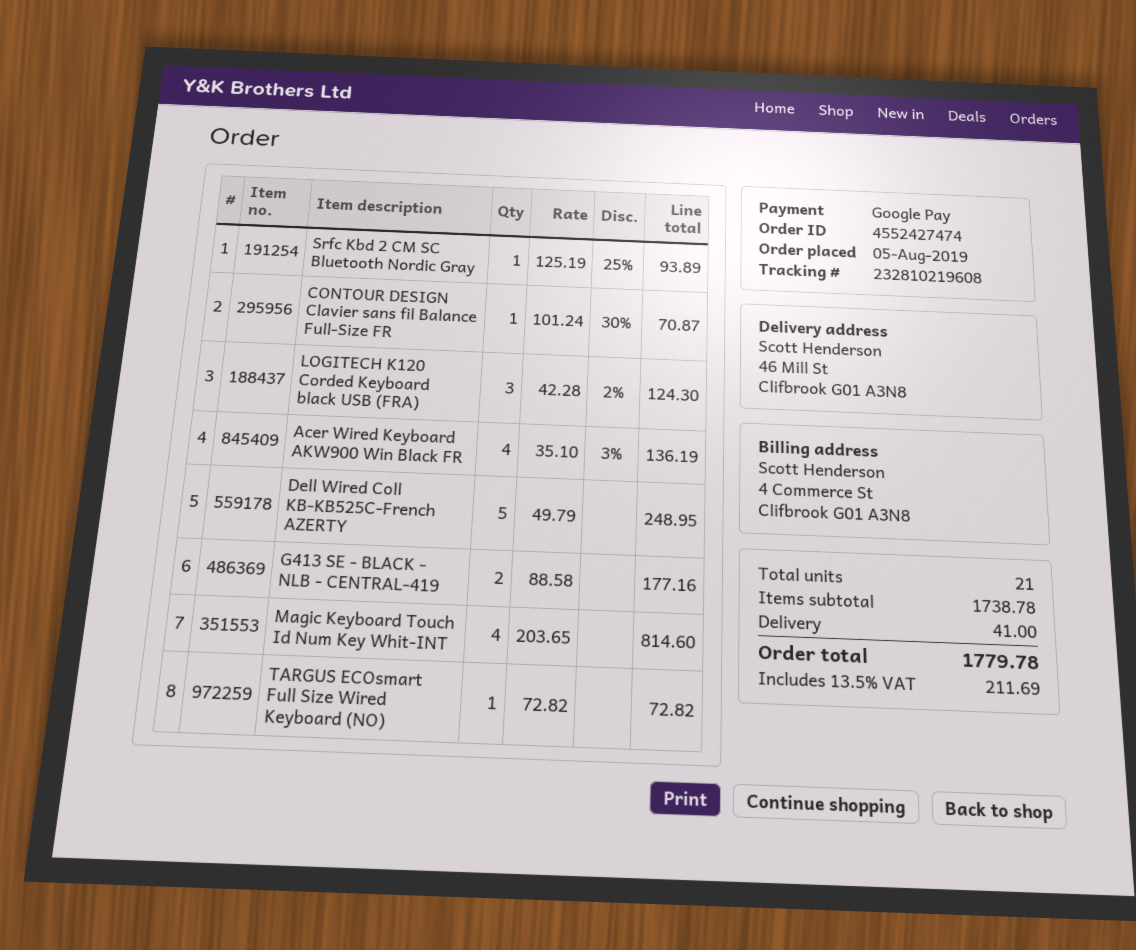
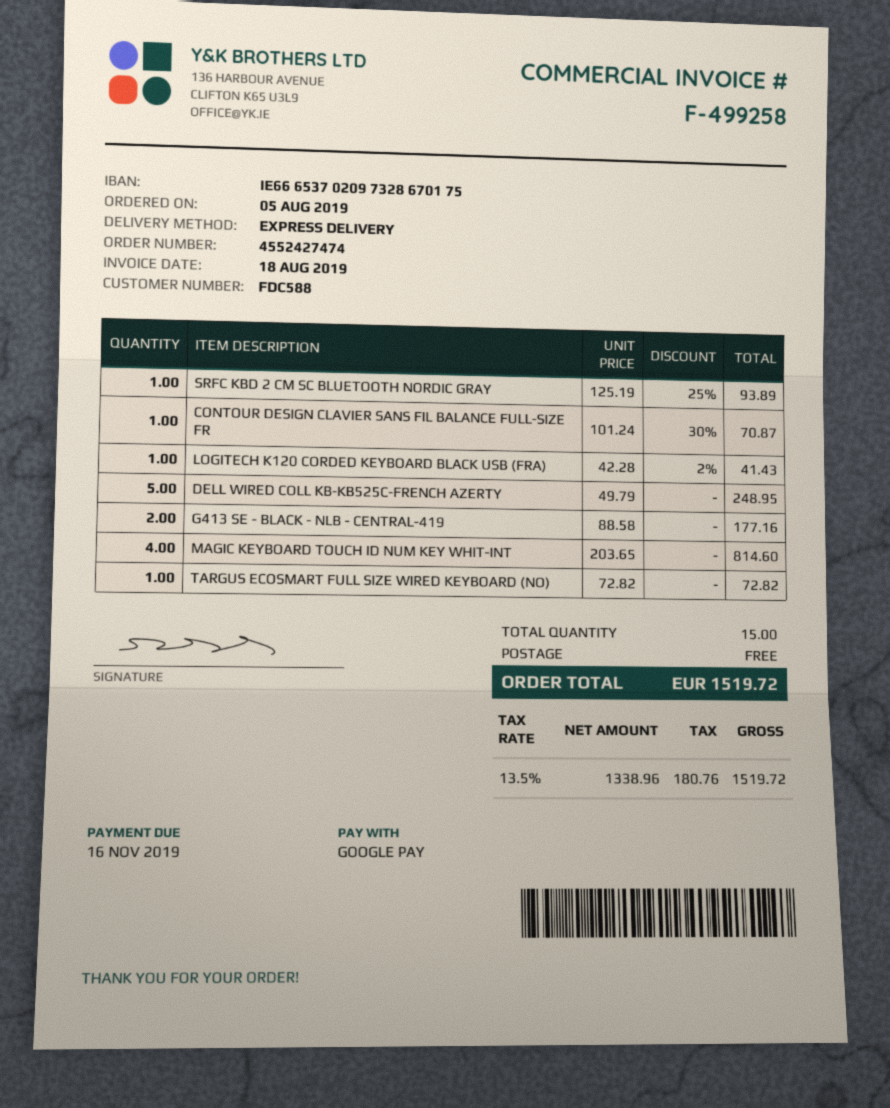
LOGITECH K120 Corded Keyboard black USB (FRA): 3 x 42.28 - 2% = 124.30 -> 1 x 42.28 - 2% = 41.43
Acer Wired Keyboard AKW900 Win Black FR: 4 x 35.10 - 3% = 136.19 -> none
total quantity: 21 -> 15
shipping: 41.00 -> 0.00
tax: 13.5% = 211.69 -> 13.5% = 180.76
total: 1779.78 -> 1519.72

